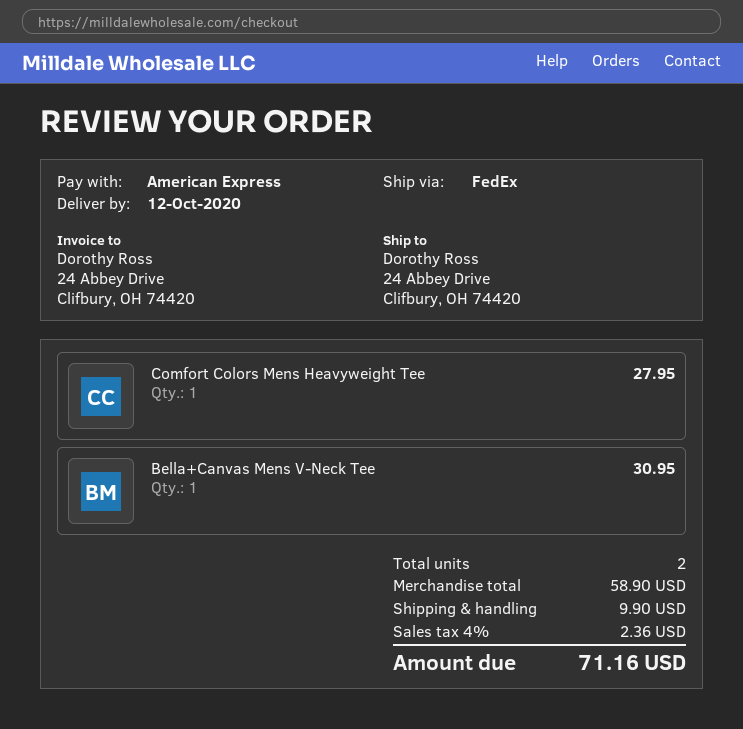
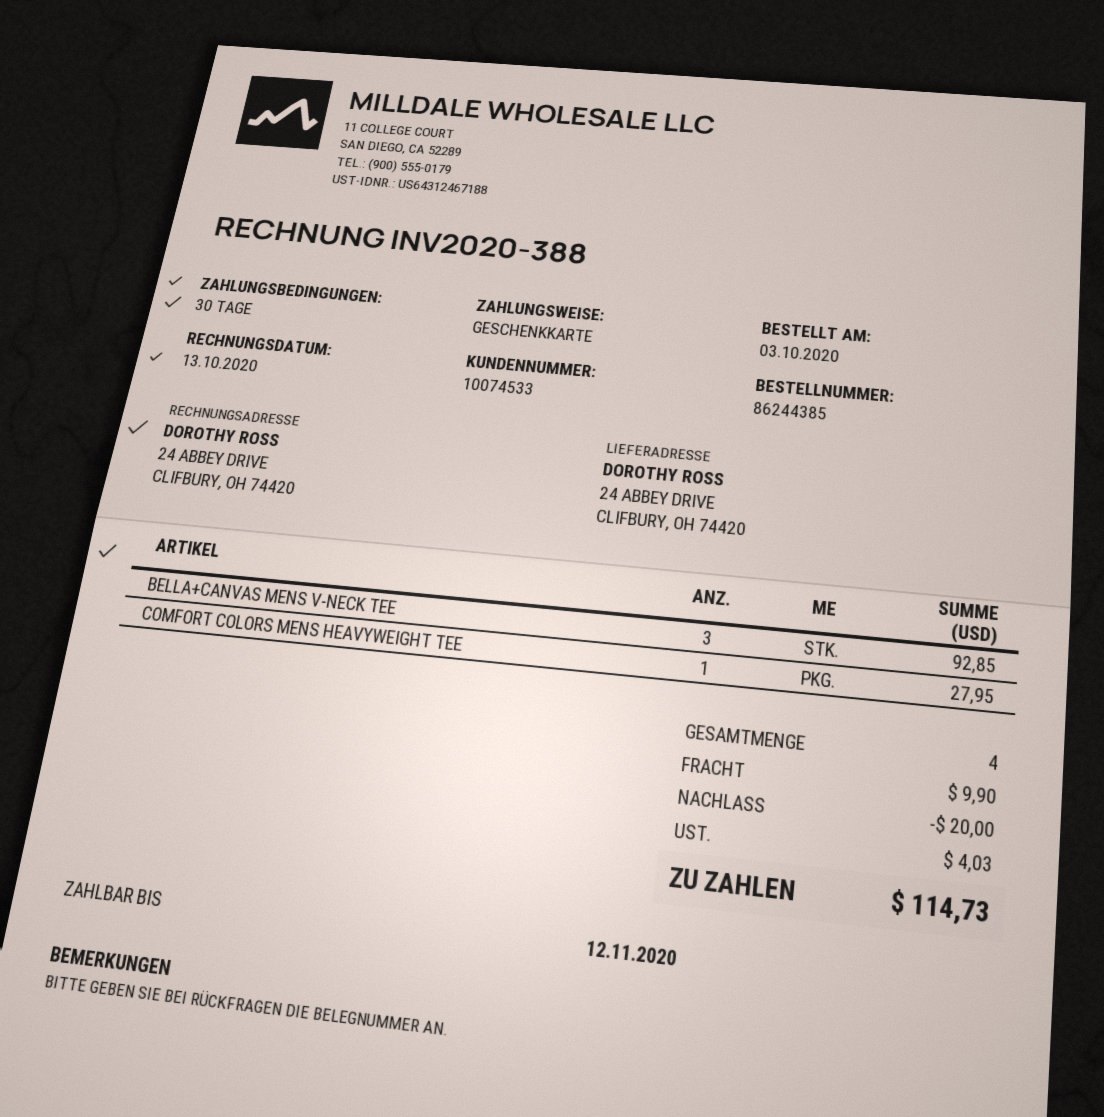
payment method: American Express -> gift card
Bella+Canvas Mens V-Neck Tee: 1 for 30.95 -> 3 for 92.85
total quantity: 2 -> 4
discount: none -> 20.00
tax: 2.36 -> 4.03
total: 71.16 -> 114.73

